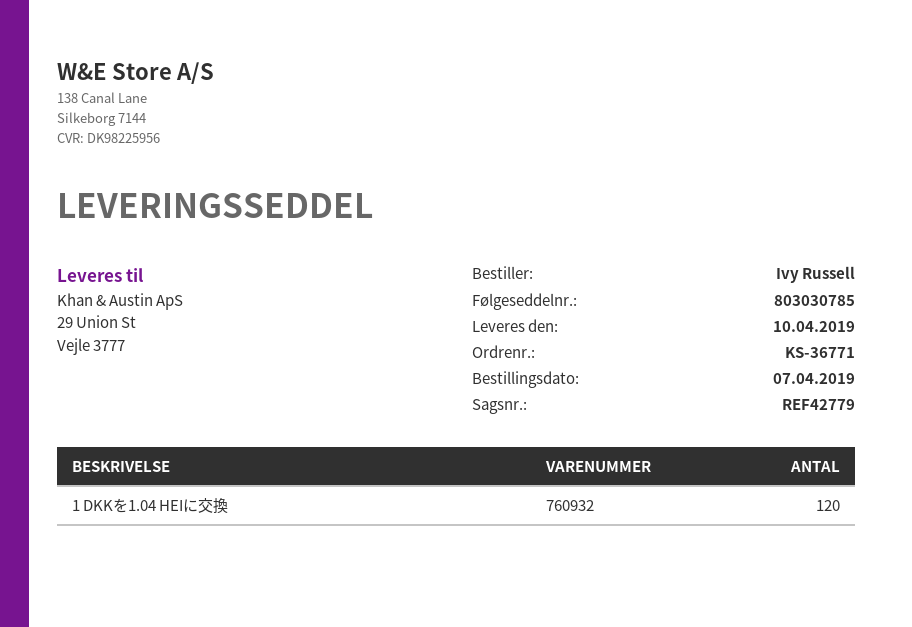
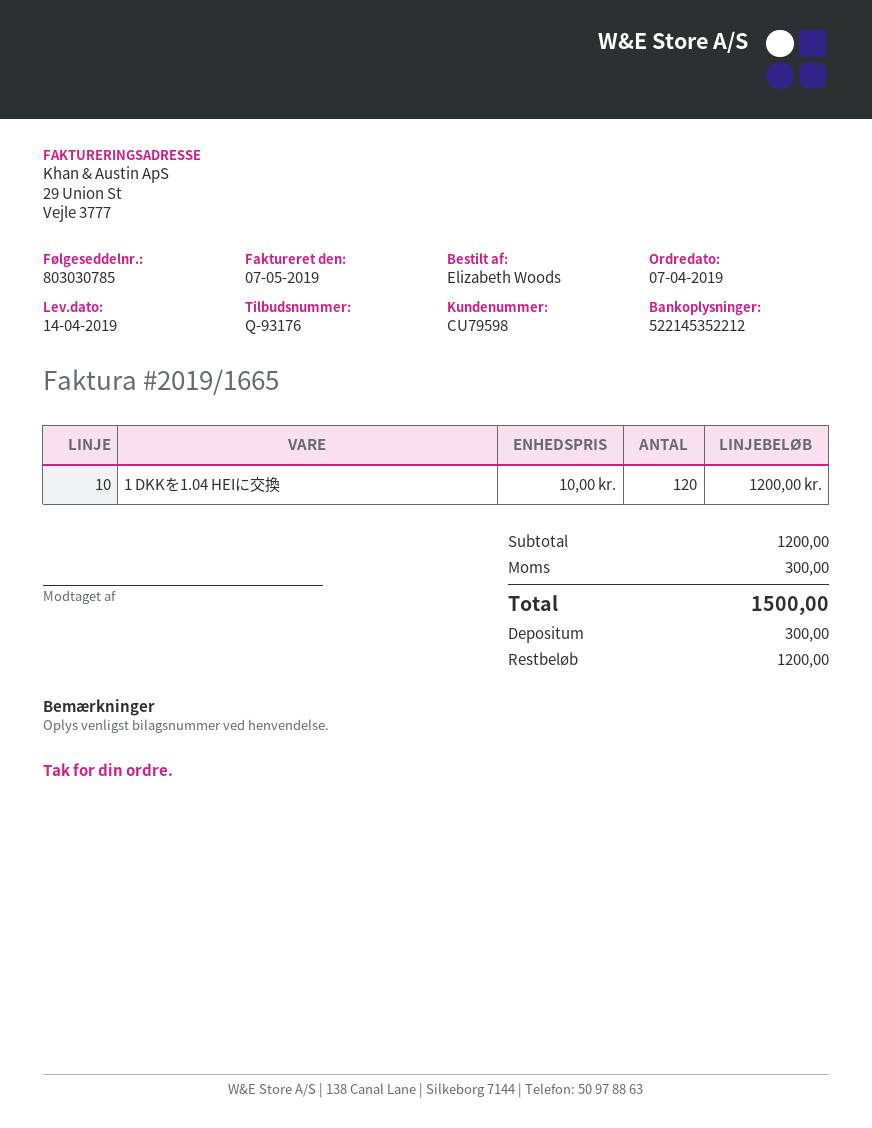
delivery date: 2019-04-10 -> 2019-04-14
ordered by: Ivy Russell -> Elizabeth Woods

